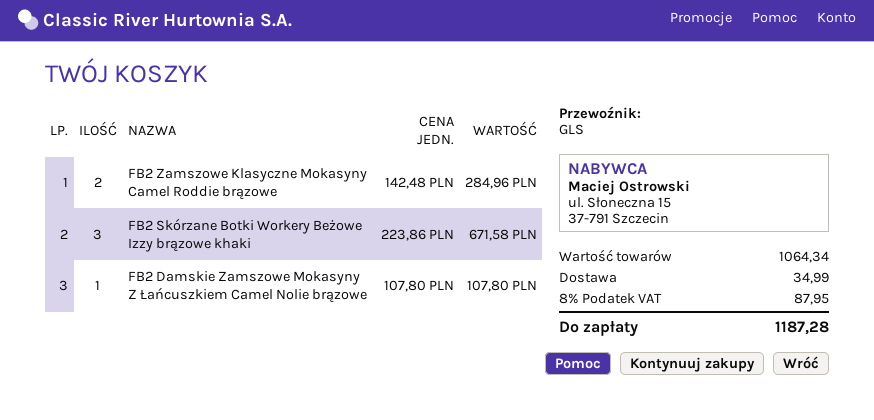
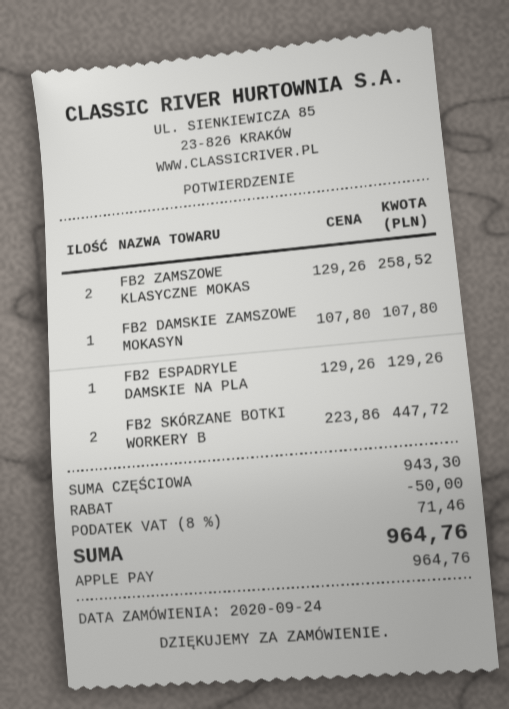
FB2 Zamszowe Klasyczne Mokasyny Camel Roddie brązowe: 2 x 142.48 = 284.96 -> 2 x 129.26 = 258.52
FB2 Skórzane Botki Workery Beżowe Izzy brązowe khaki: 3 x 223.86 = 671.58 -> 2 x 223.86 = 447.72
FB2 ESPADRYLE DAMSKIE NA PLA: none -> 1 x 129.26 = 129.26
subtotal: 1064.34 -> 943.30
discount: none -> 50.00
shipping: 34.99 -> none
tax: 8% = 87.95 -> 8% = 71.46
total: 1187.28 -> 964.76

